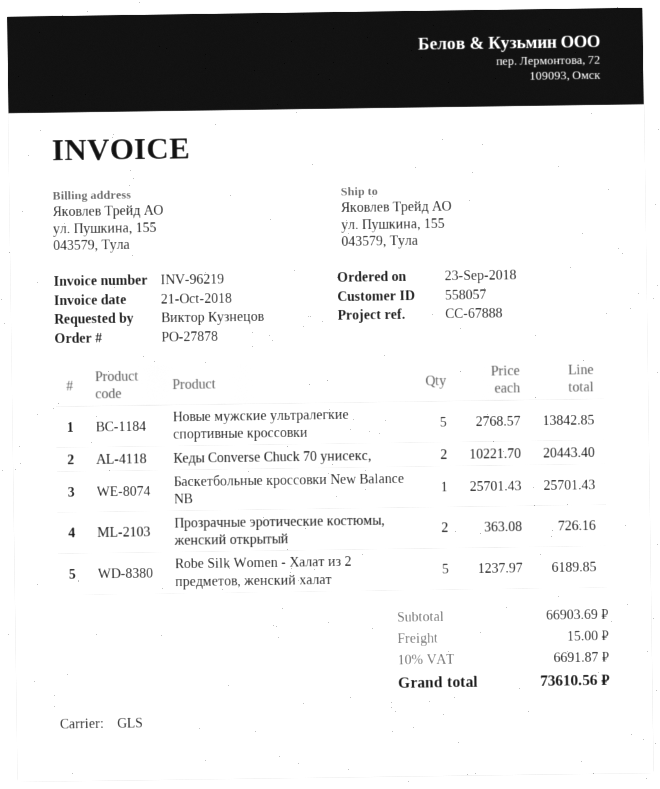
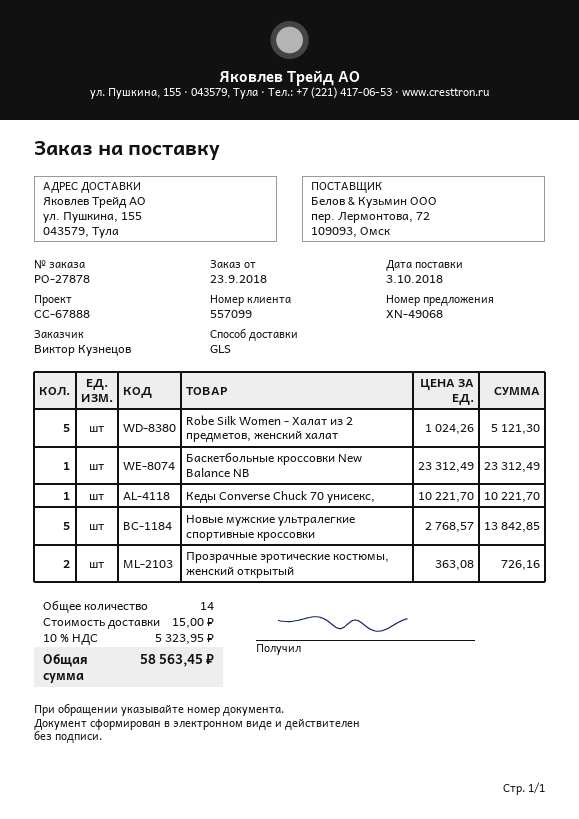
customer number: 558057 -> 557099
Кеды Converse Chuck 70 унисекс,: 2 x 10221.70 = 20443.40 -> 1 x 10221.70 = 10221.70
Баскетбольные кроссовки New Balance NB: 1 x 25701.43 = 25701.43 -> 1 x 23312.49 = 23312.49
Robe Silk Women - Халат из 2 предметов, женский халат: 5 x 1237.97 = 6189.85 -> 5 x 1024.26 = 5121.30
tax: 10% = 6691.87 -> 10% = 5323.95
total: 73610.56 -> 58563.45

